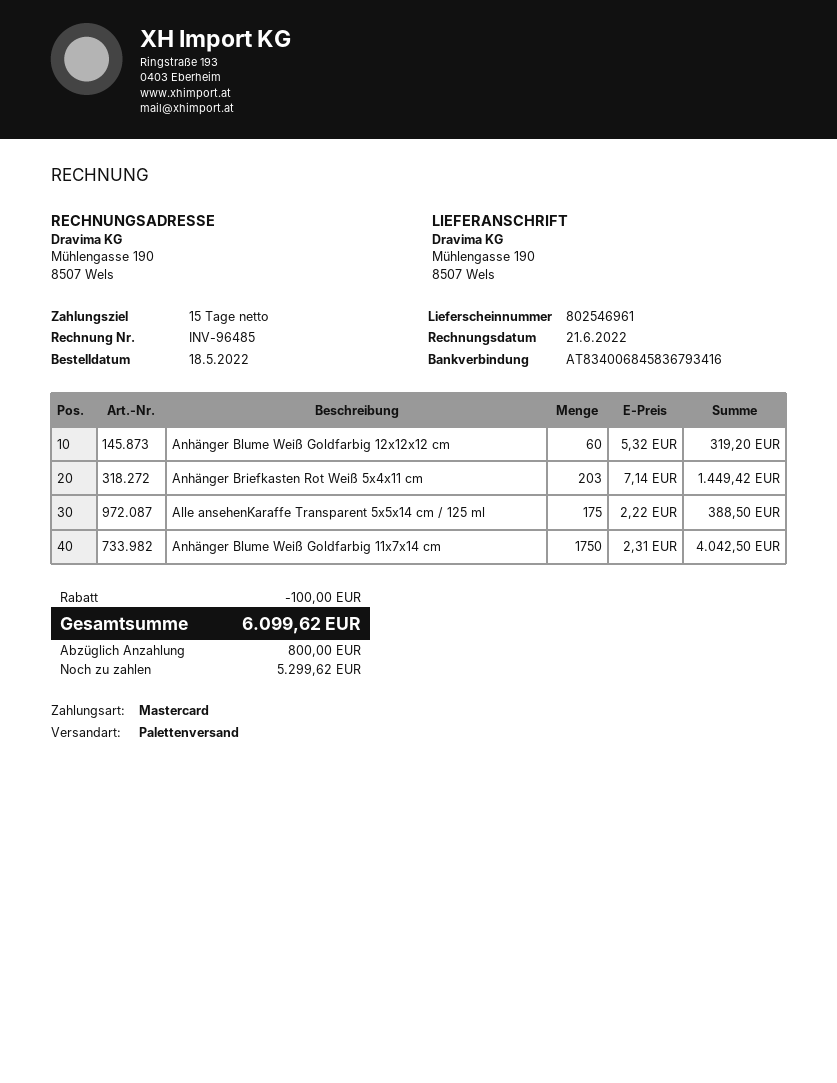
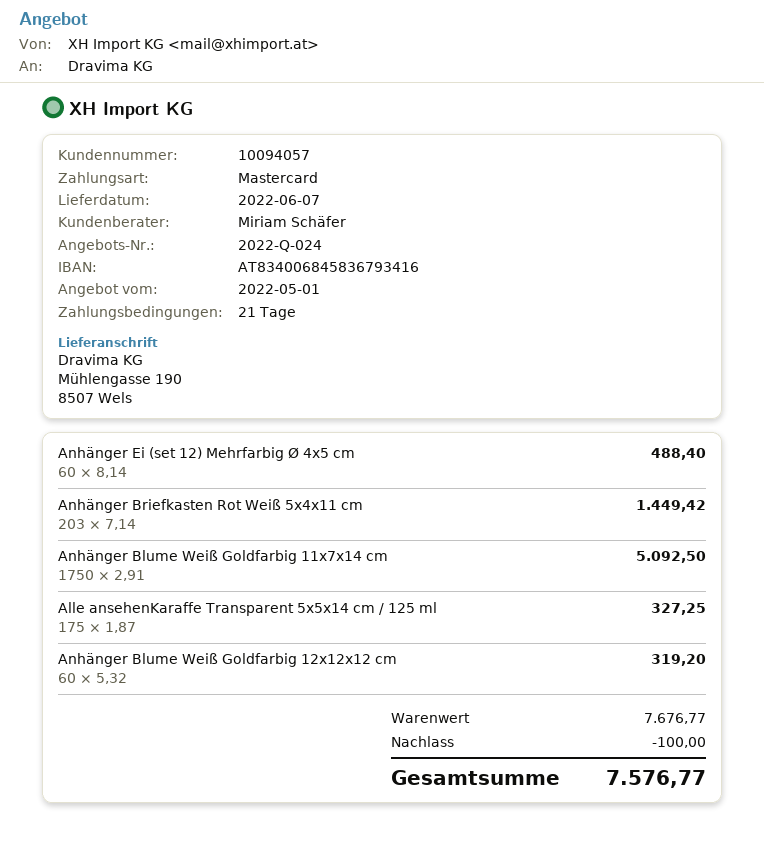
payment terms: 15 days -> 21 days
Alle ansehenKaraffe Transparent 5x5x14 cm / 125 ml: 175 x 2.22 = 388.50 -> 175 x 1.87 = 327.25
Anhänger Blume Weiß Goldfarbig 11x7x14 cm: 1750 x 2.31 = 4042.50 -> 1750 x 2.91 = 5092.50
Anhänger Ei (set 12) Mehrfarbig Ø 4x5 cm: none -> 60 x 8.14 = 488.40
total: 6099.62 -> 7576.77

